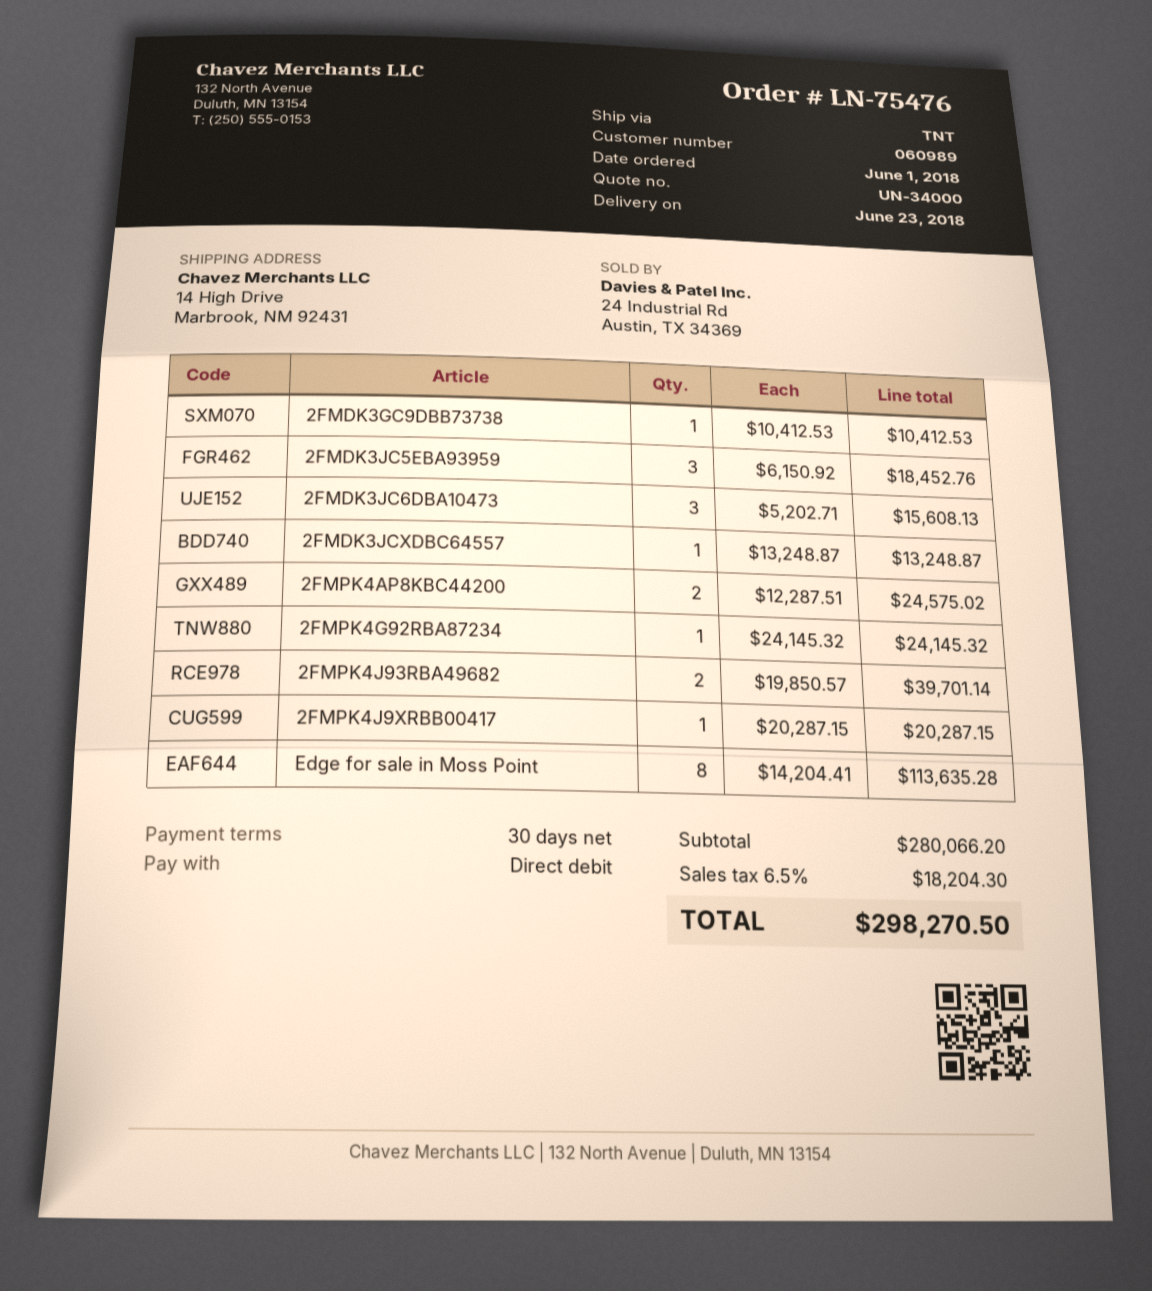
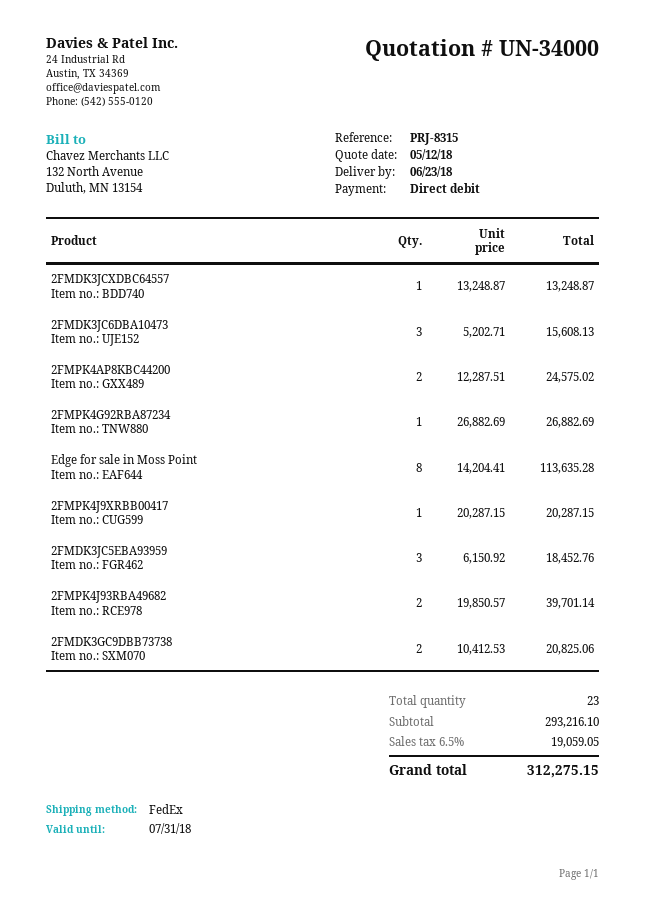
shipping method: TNT -> FedEx
2FMDK3GC9DBB73738: 1 x 10412.53 = 10412.53 -> 2 x 10412.53 = 20825.06
2FMPK4G92RBA87234: 1 x 24145.32 = 24145.32 -> 1 x 26882.69 = 26882.69
subtotal: 280066.20 -> 293216.10
tax: 6.5% = 18204.30 -> 6.5% = 19059.05
total: 298270.50 -> 312275.15

